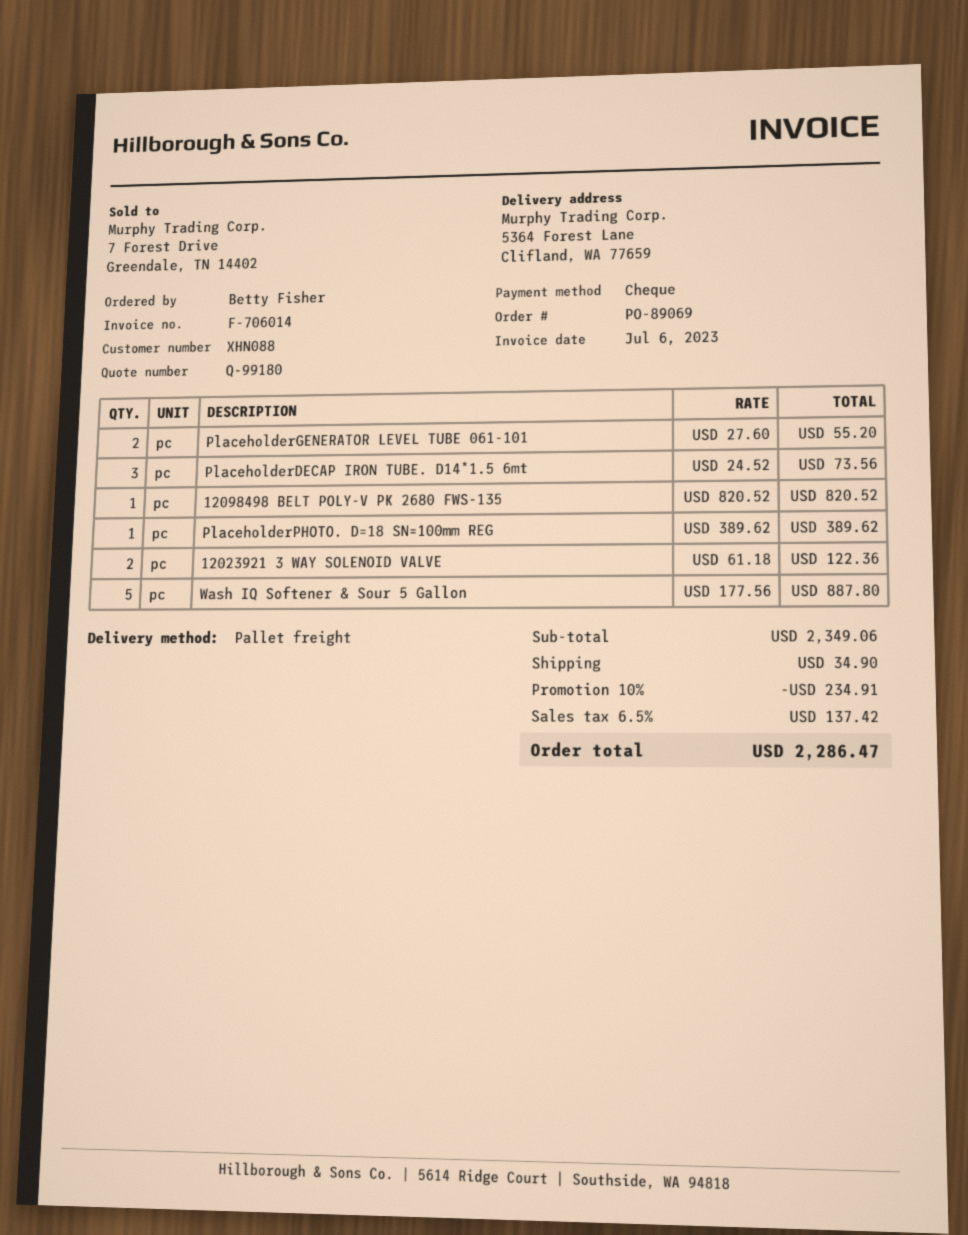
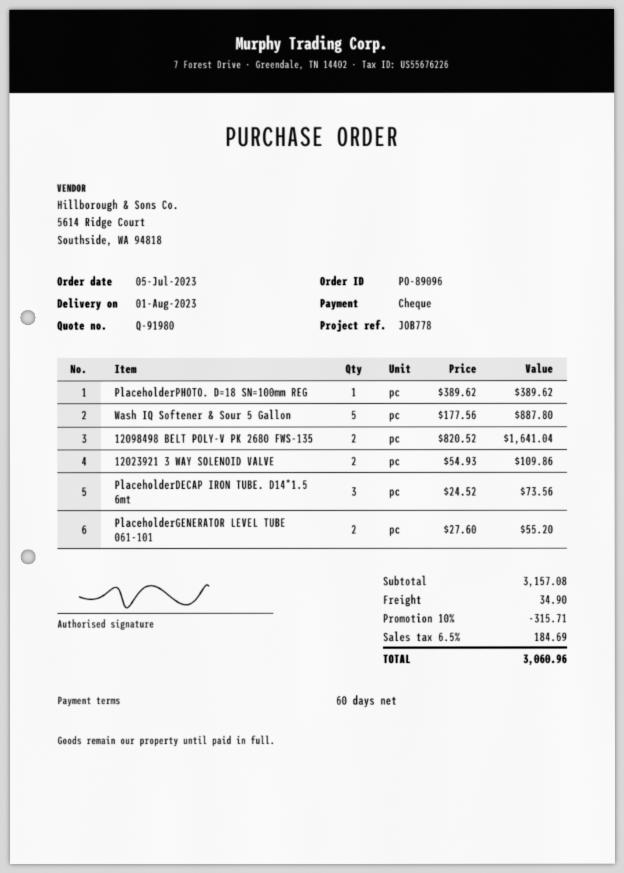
quote number: Q-99180 -> Q-91980
order number: PO-89069 -> PO-89096
12098498 BELT POLY-V PK 2680 FWS-135: 1 x 820.52 = 820.52 -> 2 x 820.52 = 1641.04
12023921 3 WAY SOLENOID VALVE: 2 x 61.18 = 122.36 -> 2 x 54.93 = 109.86
subtotal: 2349.06 -> 3157.08
discount: 10% = 234.91 -> 10% = 315.71
tax: 6.5% = 137.42 -> 6.5% = 184.69
total: 2286.47 -> 3060.96

